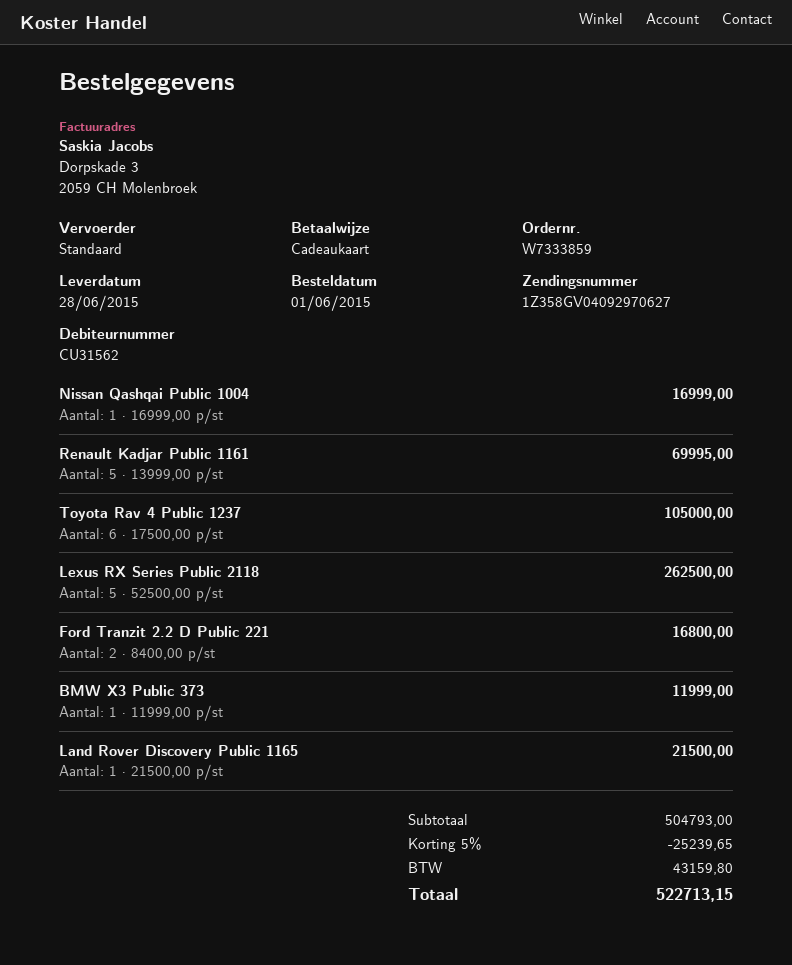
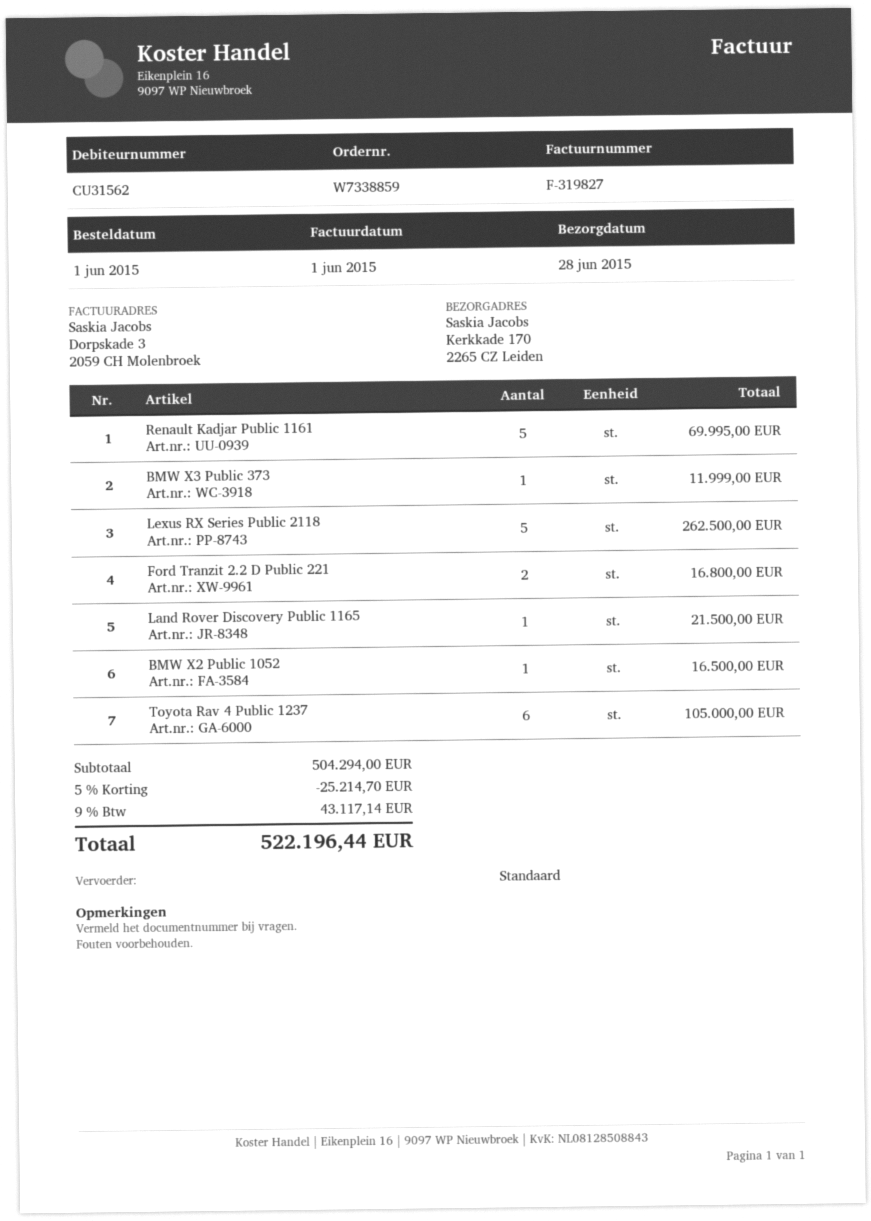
order number: W7333859 -> W7338859
Nissan Qashqai Public 1004: 1 for 16999.00 -> none
BMW X2 Public 1052: none -> 1 for 16500.00
subtotal: 504793.00 -> 504294.00
discount: 5% = 25239.65 -> 5% = 25214.70
tax: 43159.80 -> 43117.14
total: 522713.15 -> 522196.44

